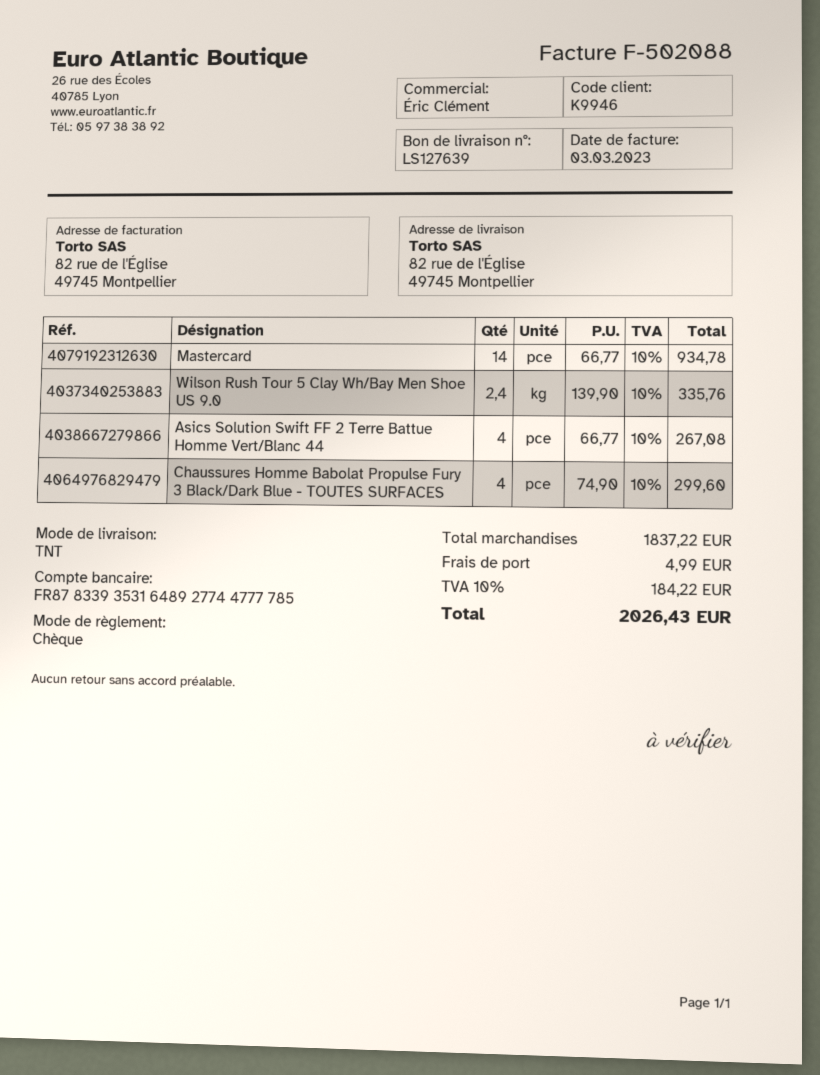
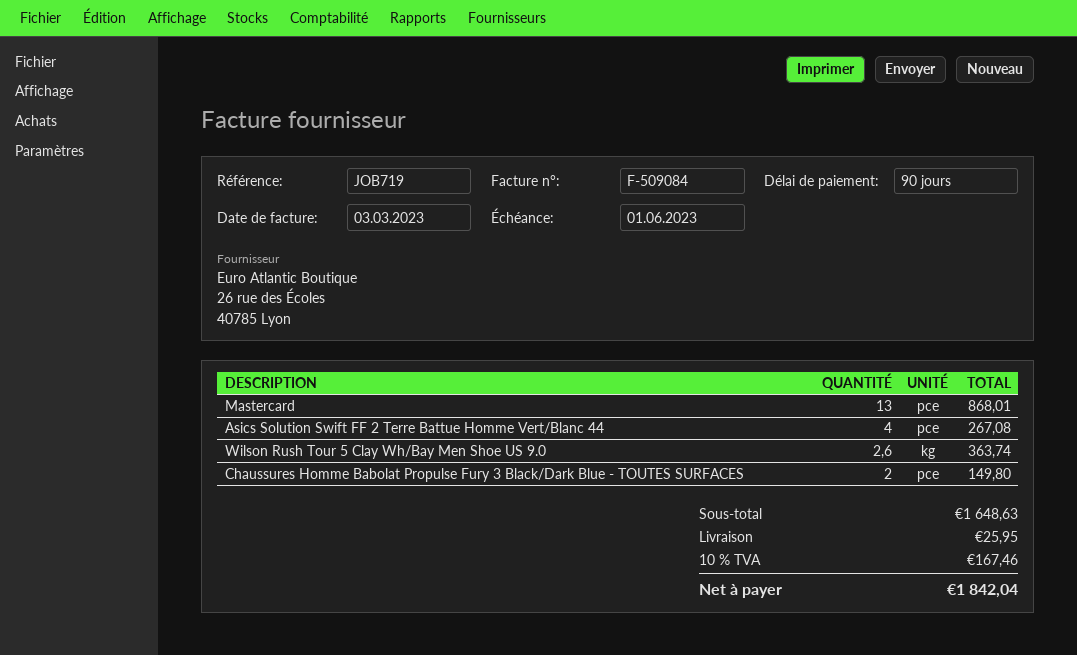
invoice number: F-502088 -> F-509084
Mastercard: 14 for 934.78 -> 13 for 868.01
Wilson Rush Tour 5 Clay Wh/Bay Men Shoe US 9.0: 2.4 for 335.76 -> 2.6 for 363.74
Chaussures Homme Babolat Propulse Fury 3 Black/Dark Blue - TOUTES SURFACES: 4 for 299.60 -> 2 for 149.80
subtotal: 1837.22 -> 1648.63
shipping: 4.99 -> 25.95
tax: 10% = 184.22 -> 10% = 167.46
total: 2026.43 -> 1842.04

